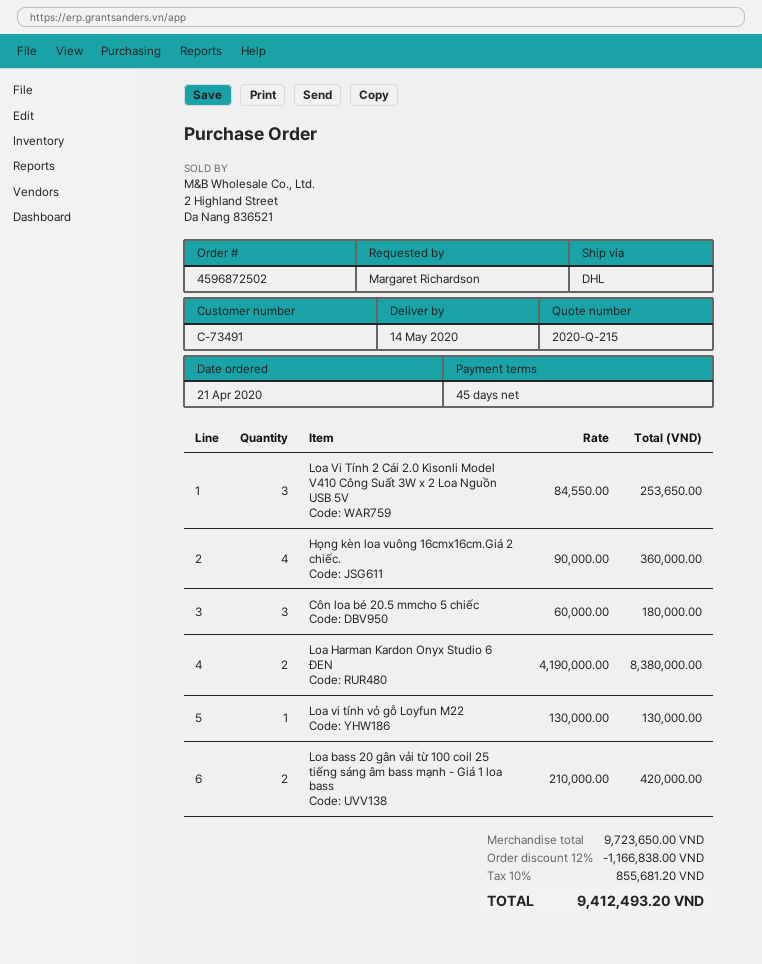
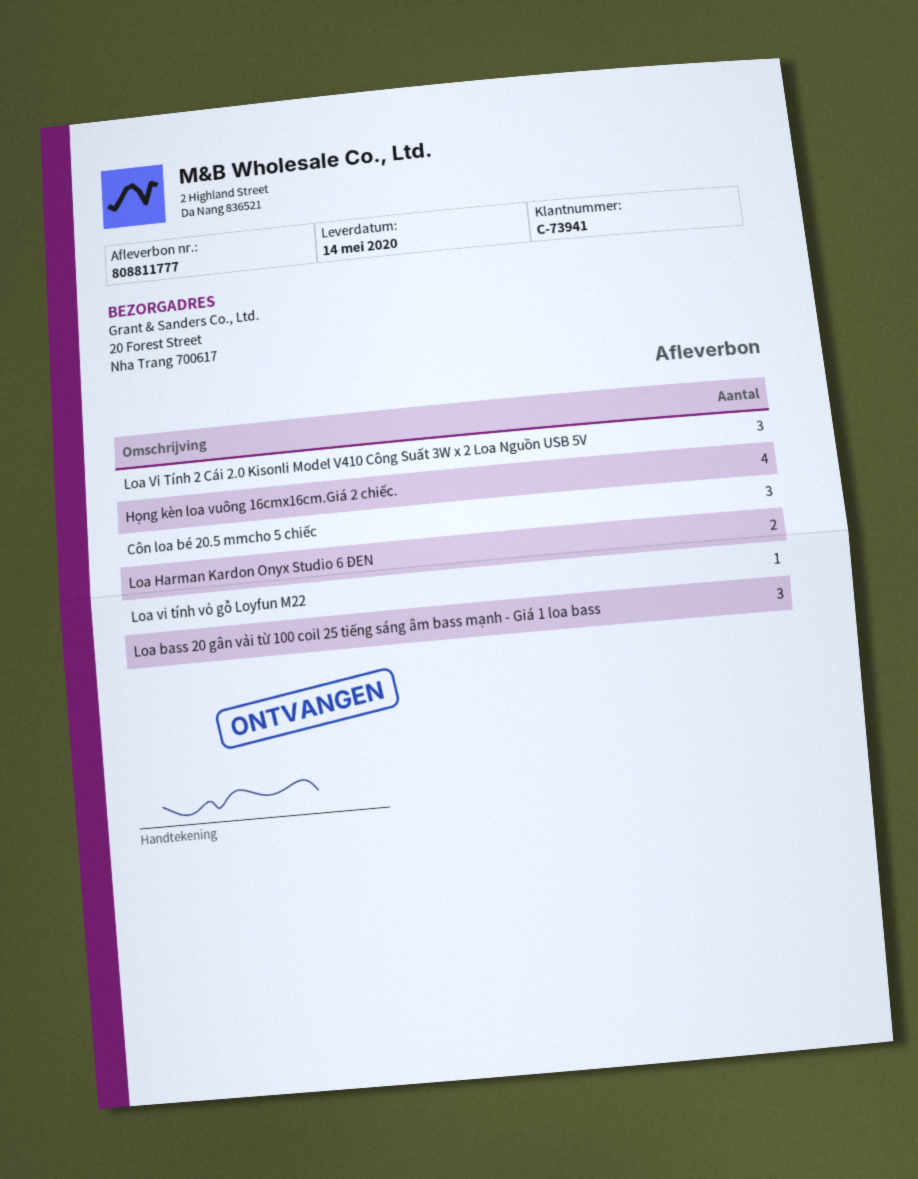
customer number: C-73491 -> C-73941
Loa bass 20 gân vải từ 100 coil 25 tiếng sáng âm bass mạnh - Giá 1 loa bass: 2 -> 3

